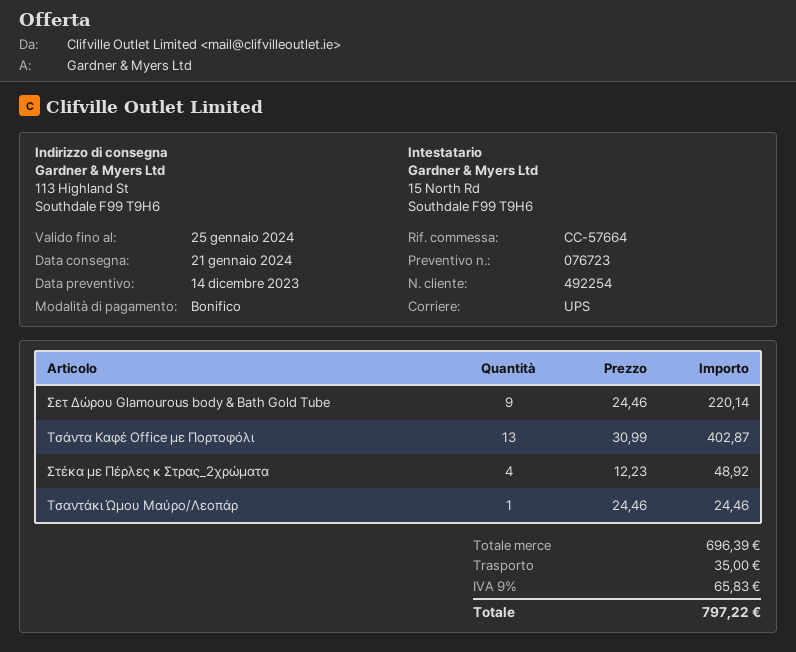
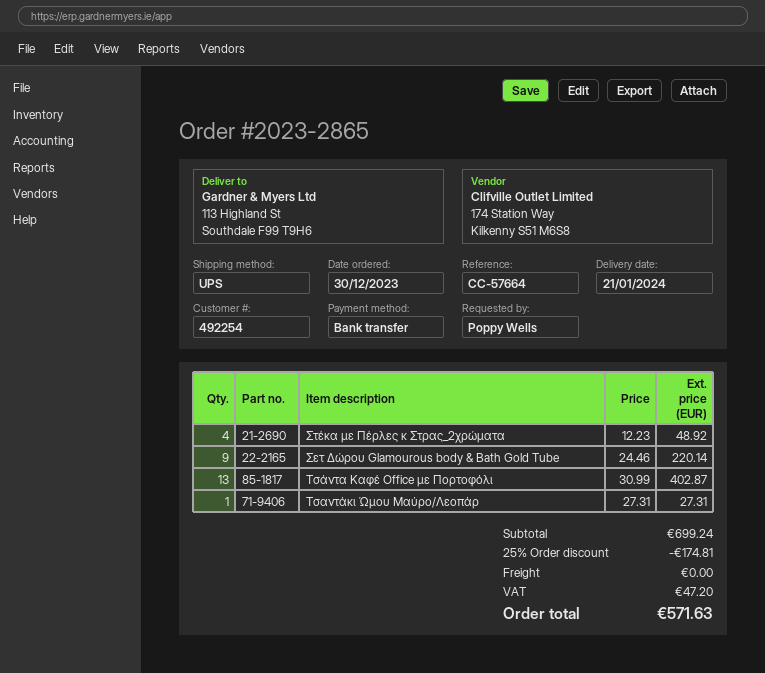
Τσαντάκι Ώμου Μαύρο/Λεοπάρ: 1 x 24.46 = 24.46 -> 1 x 27.31 = 27.31
subtotal: 696.39 -> 699.24
discount: none -> 25% = 174.81
shipping: 35.00 -> 0.00
tax: 65.83 -> 47.20
total: 797.22 -> 571.63

